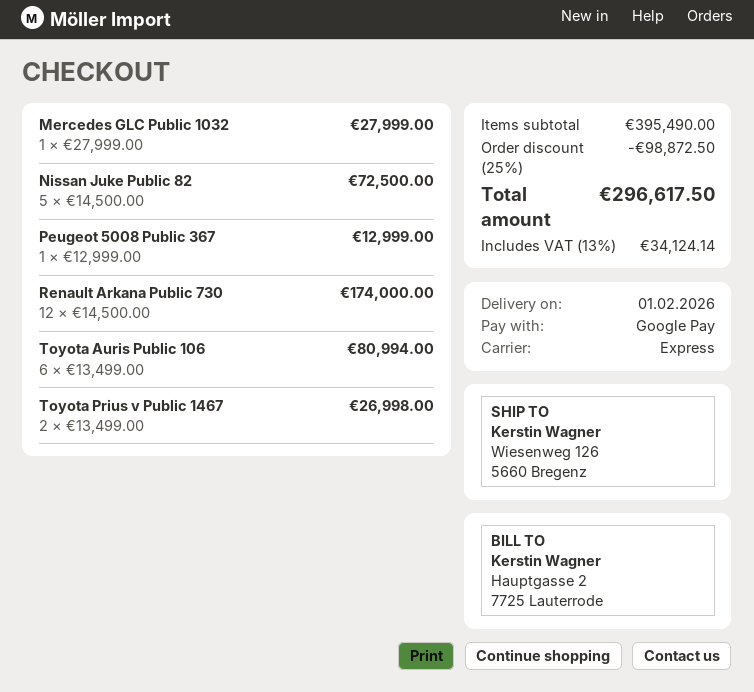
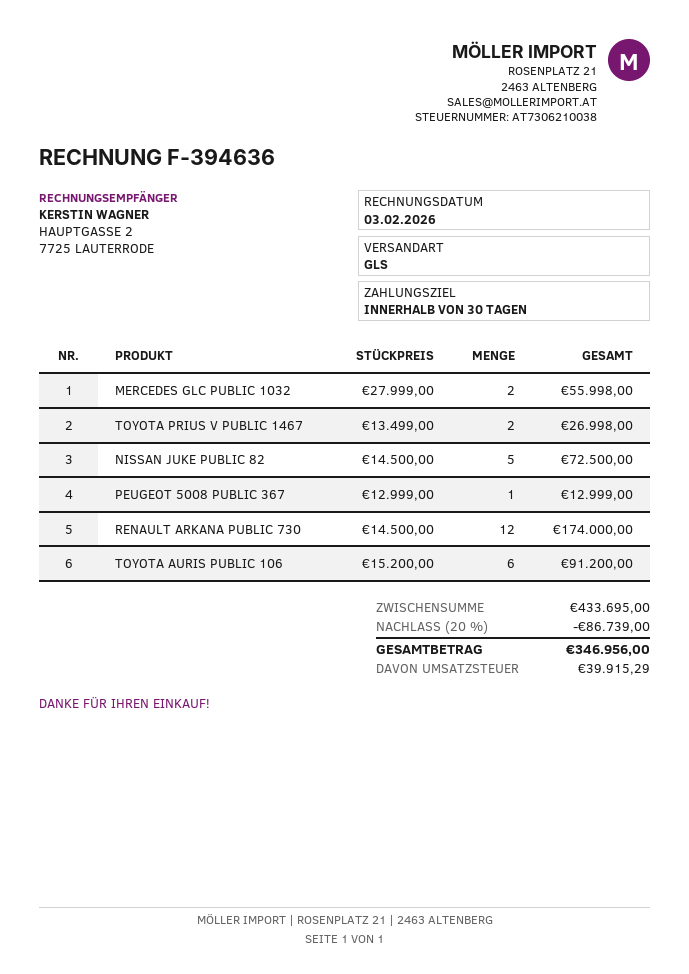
shipping method: express -> GLS
Mercedes GLC Public 1032: 1 x 27999.00 = 27999.00 -> 2 x 27999.00 = 55998.00
Toyota Auris Public 106: 6 x 13499.00 = 80994.00 -> 6 x 15200.00 = 91200.00
subtotal: 395490.00 -> 433695.00
discount: 25% = 98872.50 -> 20% = 86739.00
tax: 34124.14 -> 39915.29
total: 296617.50 -> 346956.00

